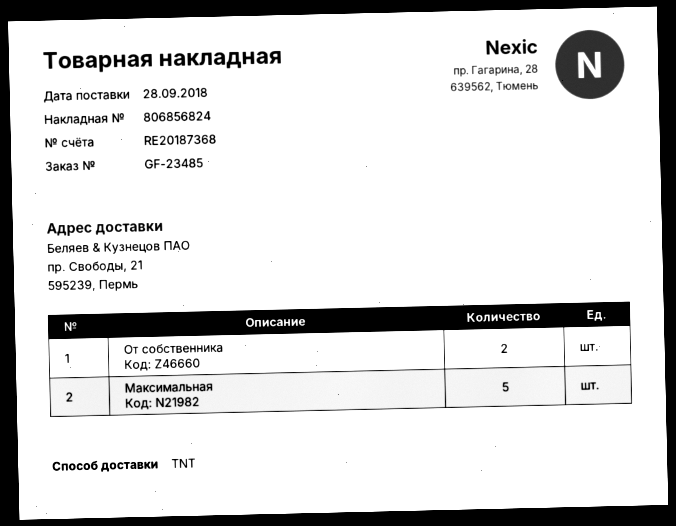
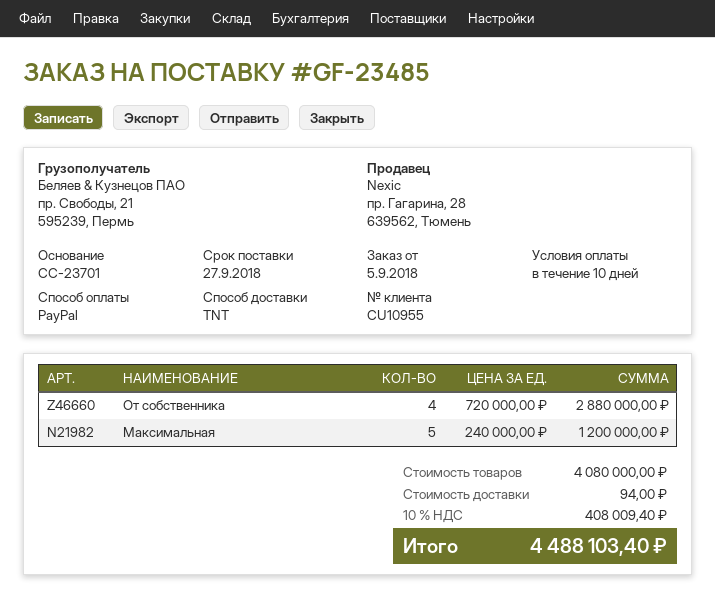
delivery date: 2018-09-28 -> 2018-09-27
От собственника: 2 -> 4

